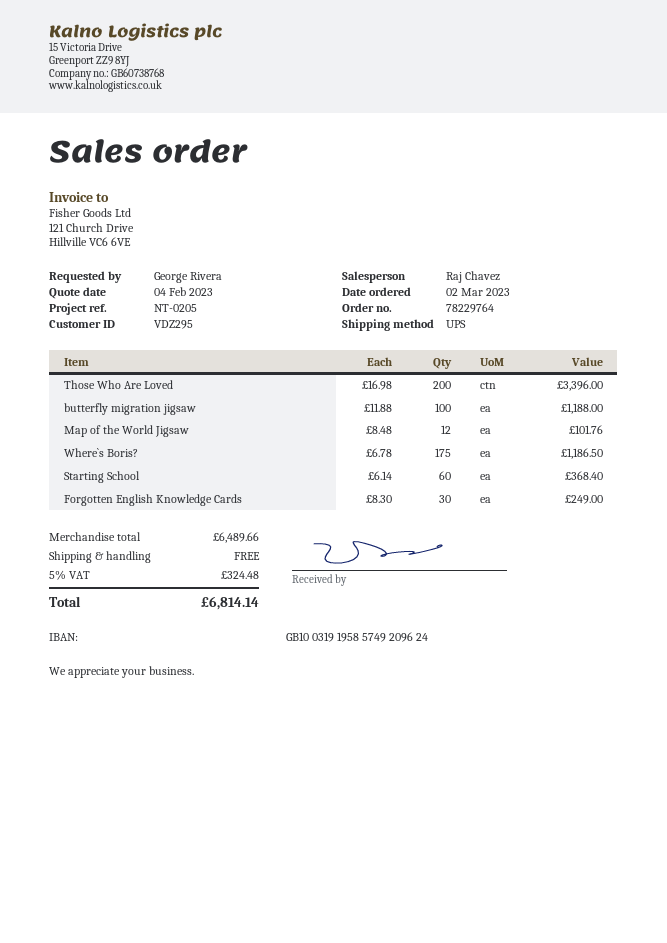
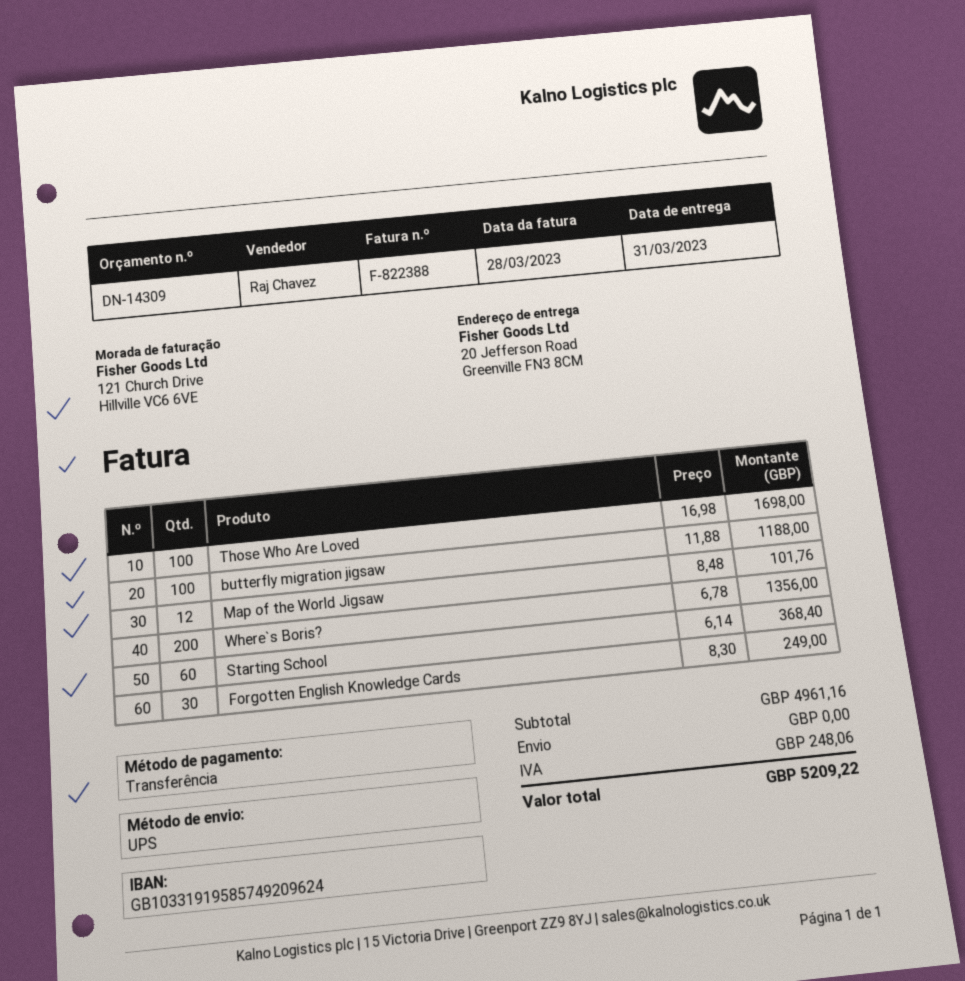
bank account: GB10031919585749209624 -> GB10331919585749209624
Those Who Are Loved: 200 x 16.98 = 3396.00 -> 100 x 16.98 = 1698.00
Where`s Boris?: 175 x 6.78 = 1186.50 -> 200 x 6.78 = 1356.00
subtotal: 6489.66 -> 4961.16
tax: 324.48 -> 248.06
total: 6814.14 -> 5209.22

